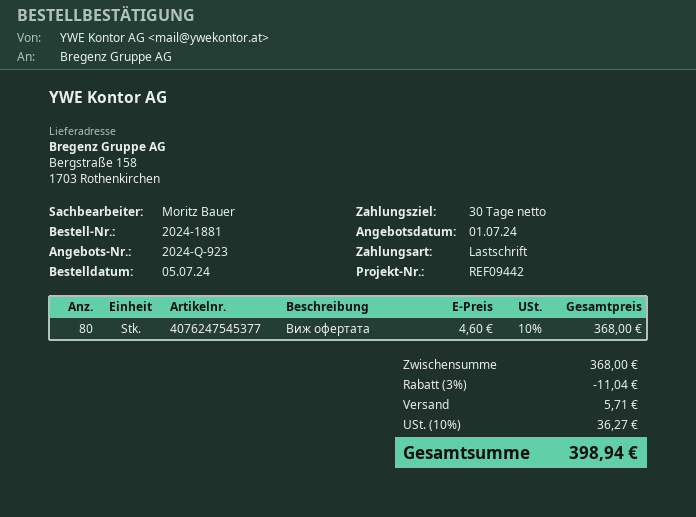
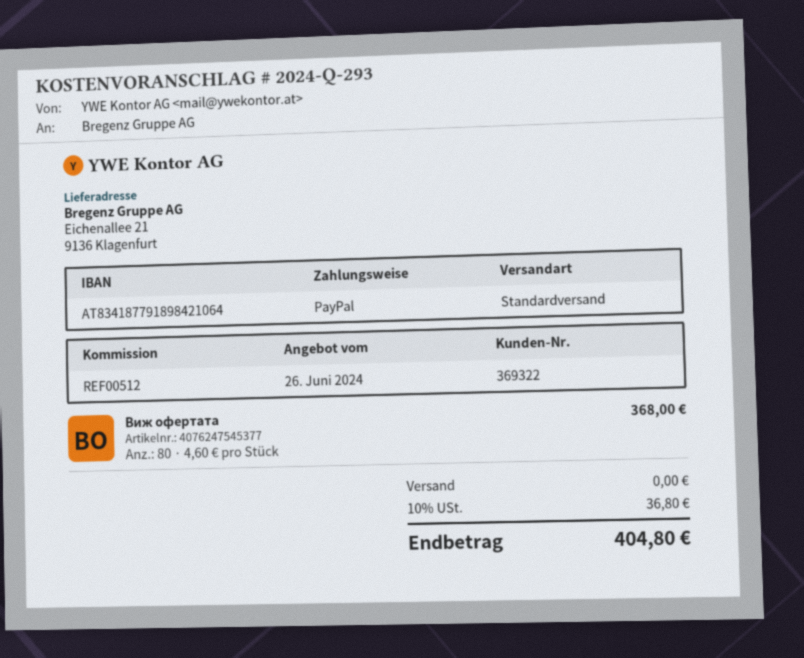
quote number: 2024-Q-923 -> 2024-Q-293
quote date: 2024-07-01 -> 2024-06-26
reference: REF09442 -> REF00512
payment method: direct debit -> PayPal
ship to: Bergstraße 158, 1703 Rothenkirchen -> Eichenallee 21, 9136 Klagenfurt
discount: 3% = 11.04 -> none
shipping: 5.71 -> 0.00
tax: 10% = 36.27 -> 10% = 36.80
total: 398.94 -> 404.80

